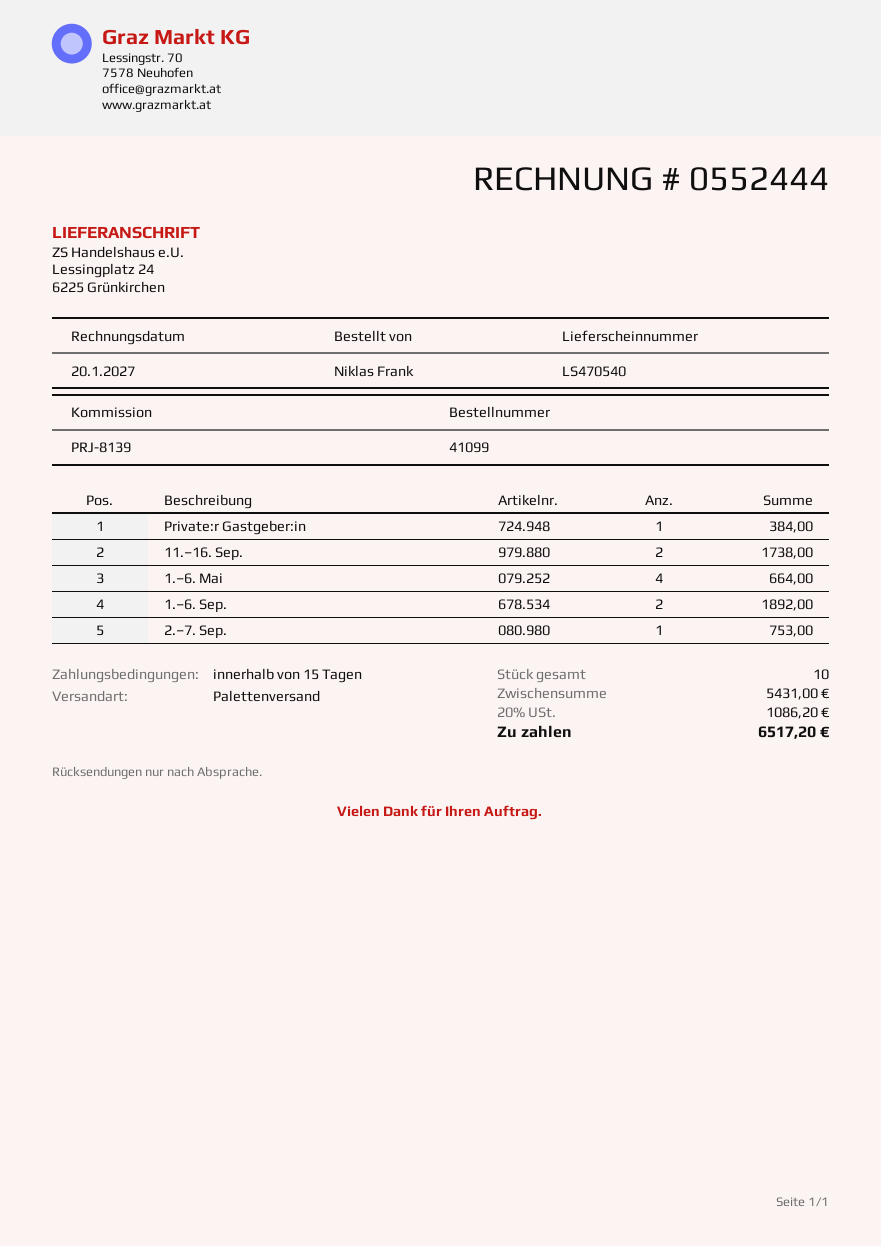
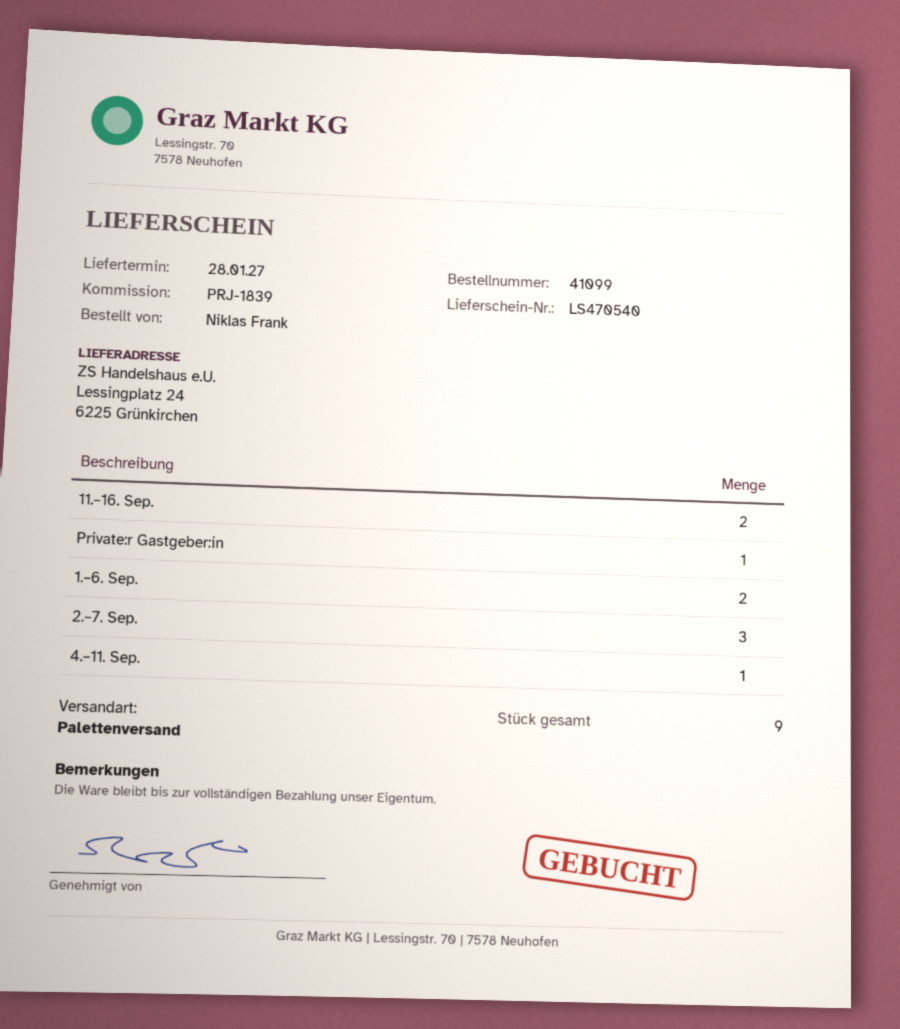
reference: PRJ-8139 -> PRJ-1839
1.–6. Mai: 4 -> none
2.–7. Sep.: 1 -> 3
4.–11. Sep.: none -> 1
total quantity: 10 -> 9

